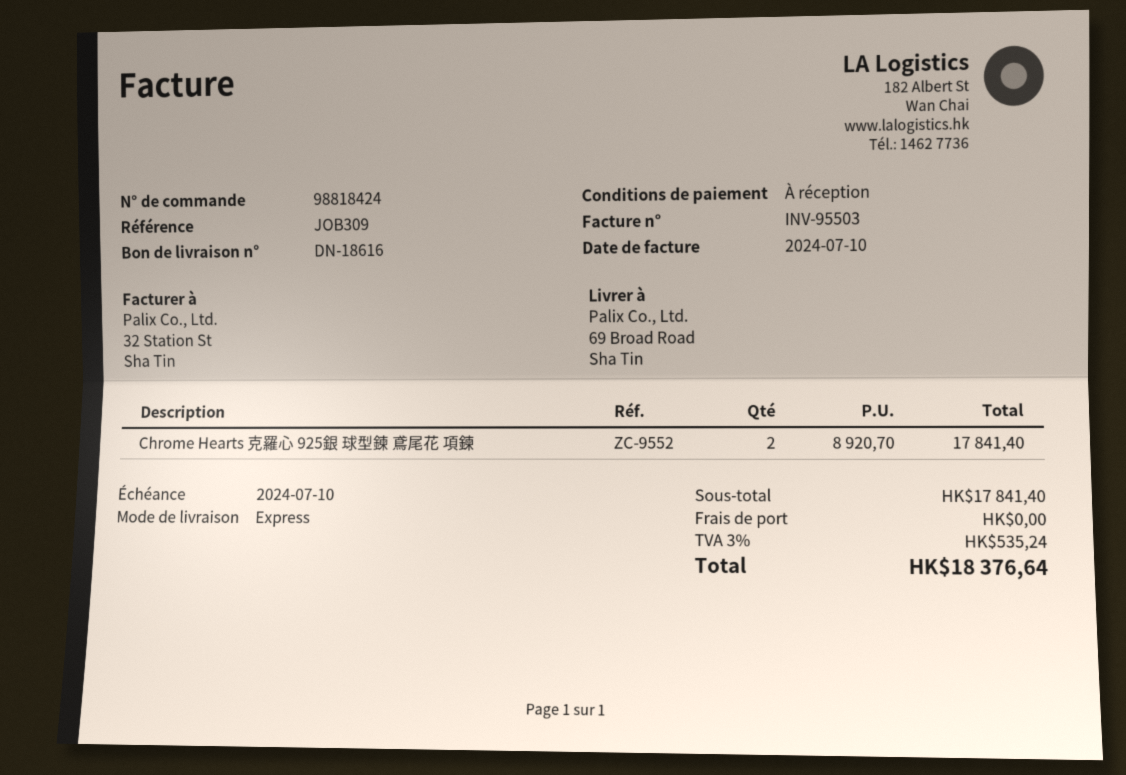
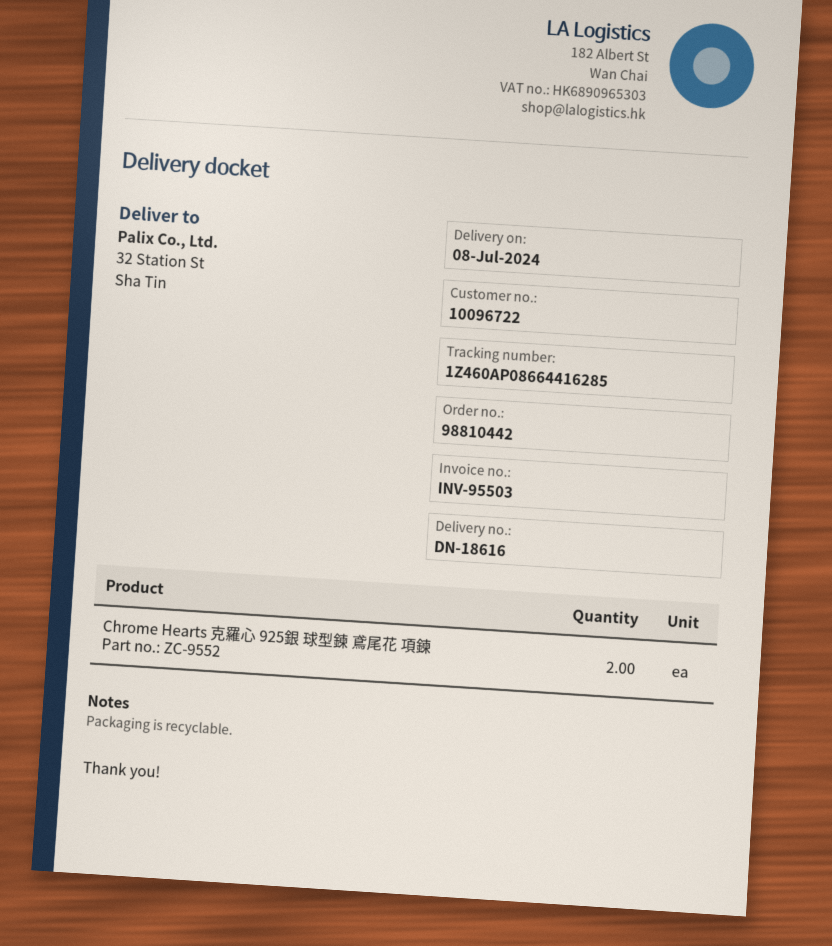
order number: 98818424 -> 98810442
ship to: 69 Broad Road, Sha Tin -> 32 Station St, Sha Tin

